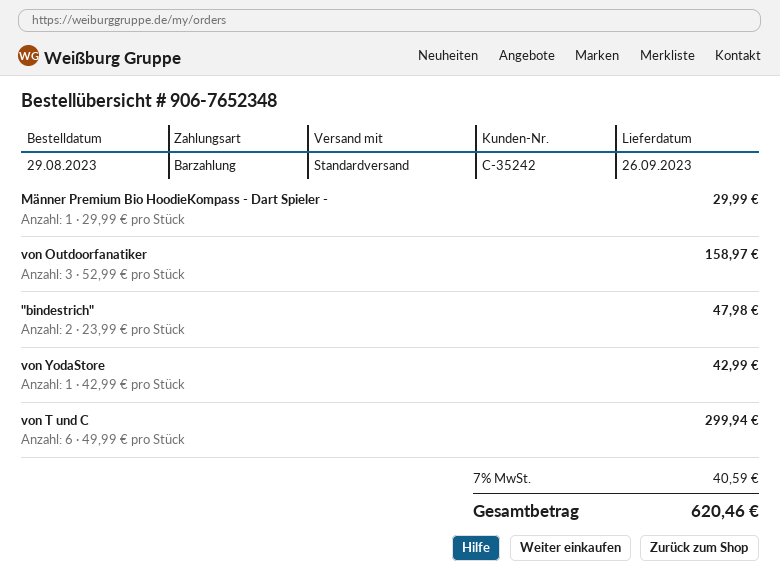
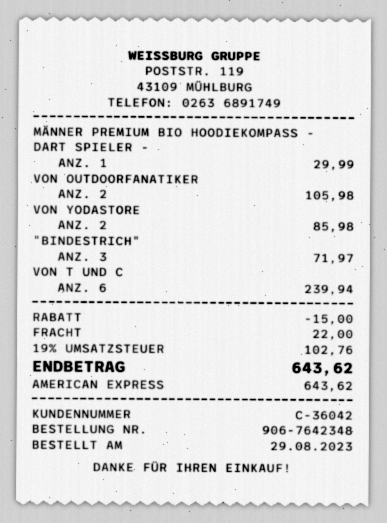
order number: 906-7652348 -> 906-7642348
customer number: C-35242 -> C-36042
payment method: cash -> American Express
von Outdoorfanatiker: 3 for 158.97 -> 2 for 105.98
"bindestrich": 2 for 47.98 -> 3 for 71.97
von YodaStore: 1 for 42.99 -> 2 for 85.98
von T und C: 6 for 299.94 -> 6 for 239.94
discount: none -> 15.00
shipping: none -> 22.00
tax: 7% = 40.59 -> 19% = 102.76
total: 620.46 -> 643.62

